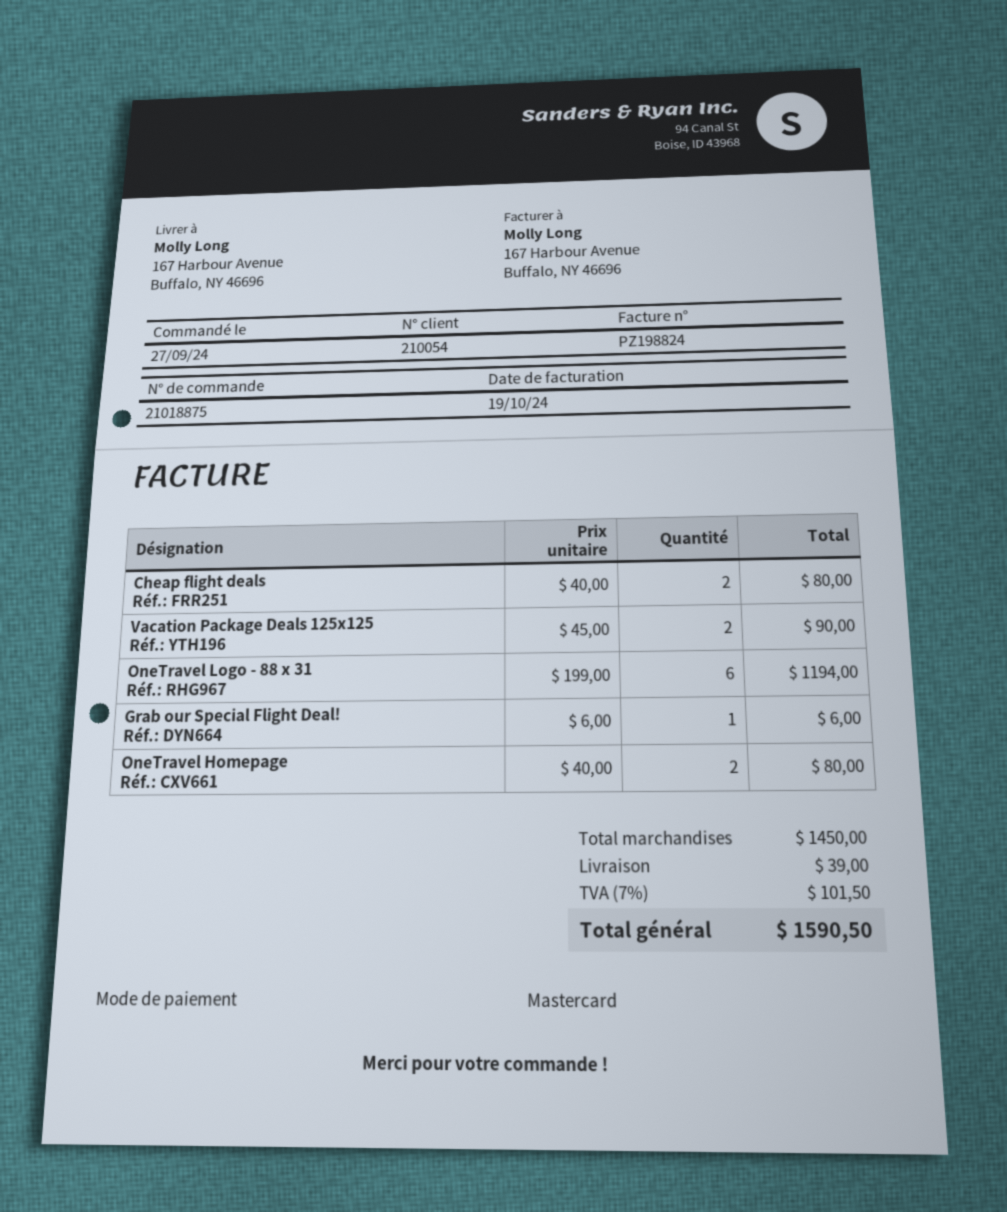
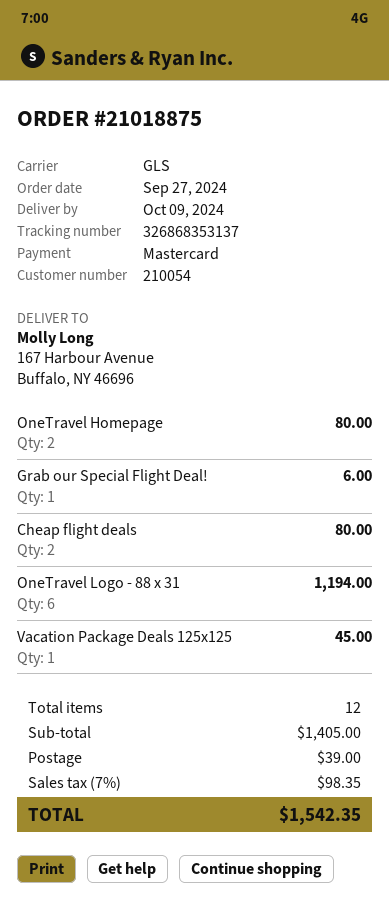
Vacation Package Deals 125x125: 2 for 90.00 -> 1 for 45.00
subtotal: 1450.00 -> 1405.00
tax: 7% = 101.50 -> 7% = 98.35
total: 1590.50 -> 1542.35

